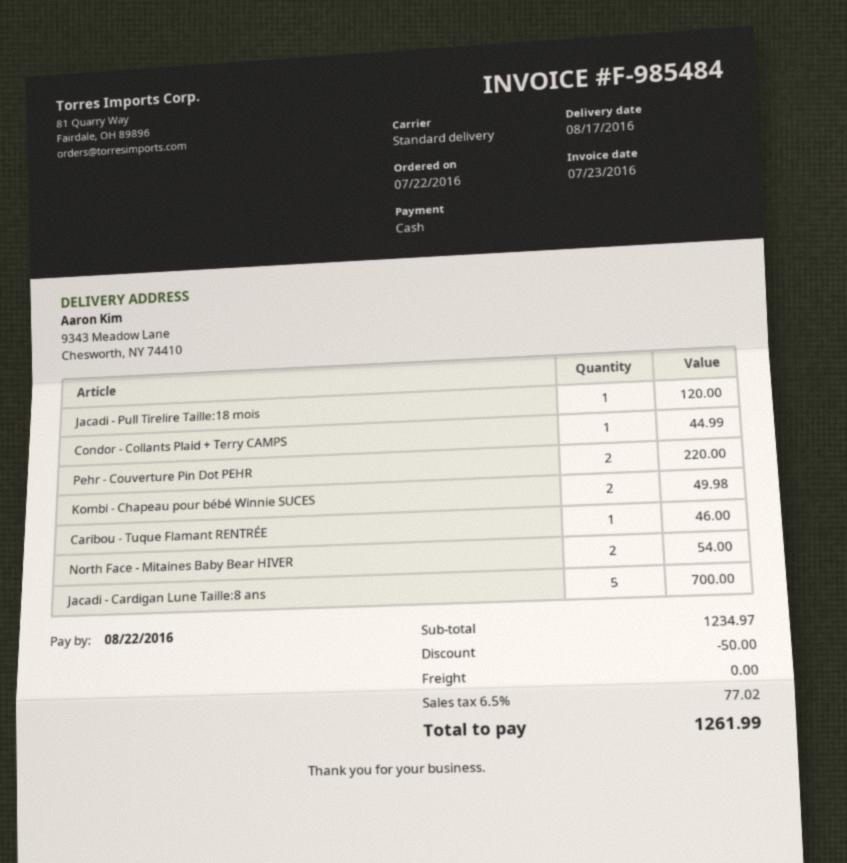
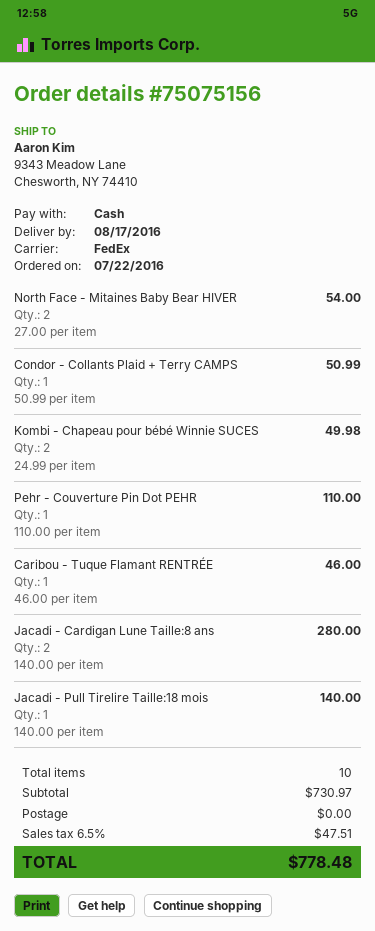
shipping method: standard -> FedEx
Jacadi - Pull Tirelire Taille:18 mois: 1 for 120.00 -> 1 for 140.00
Condor - Collants Plaid + Terry CAMPS: 1 for 44.99 -> 1 for 50.99
Pehr - Couverture Pin Dot PEHR: 2 for 220.00 -> 1 for 110.00
Jacadi - Cardigan Lune Taille:8 ans: 5 for 700.00 -> 2 for 280.00
subtotal: 1234.97 -> 730.97
discount: 50.00 -> none
tax: 6.5% = 77.02 -> 6.5% = 47.51
total: 1261.99 -> 778.48

